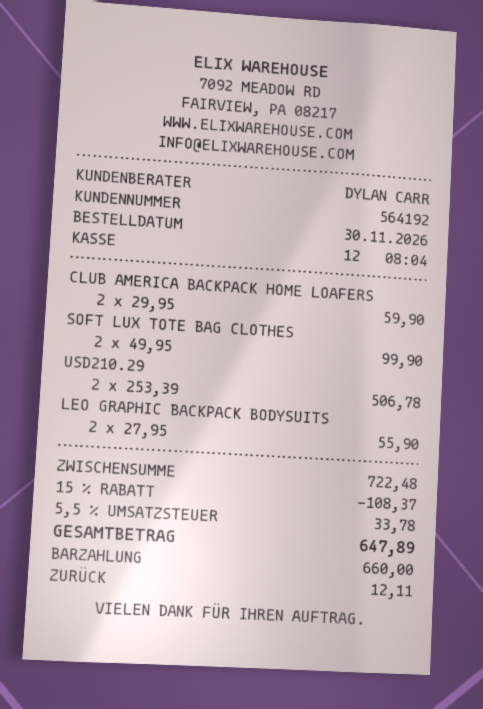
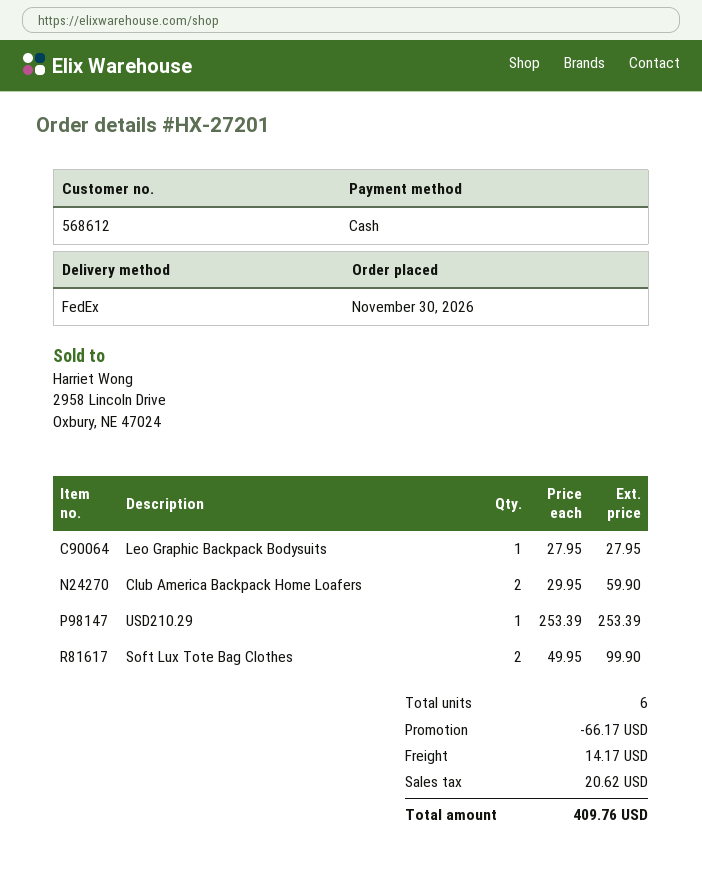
customer number: 564192 -> 568612
USD210.29: 2 x 253.39 = 506.78 -> 1 x 253.39 = 253.39
LEO GRAPHIC BACKPACK BODYSUITS: 2 x 27.95 = 55.90 -> 1 x 27.95 = 27.95
discount: 108.37 -> 66.17
shipping: none -> 14.17
tax: 33.78 -> 20.62
total: 647.89 -> 409.76

